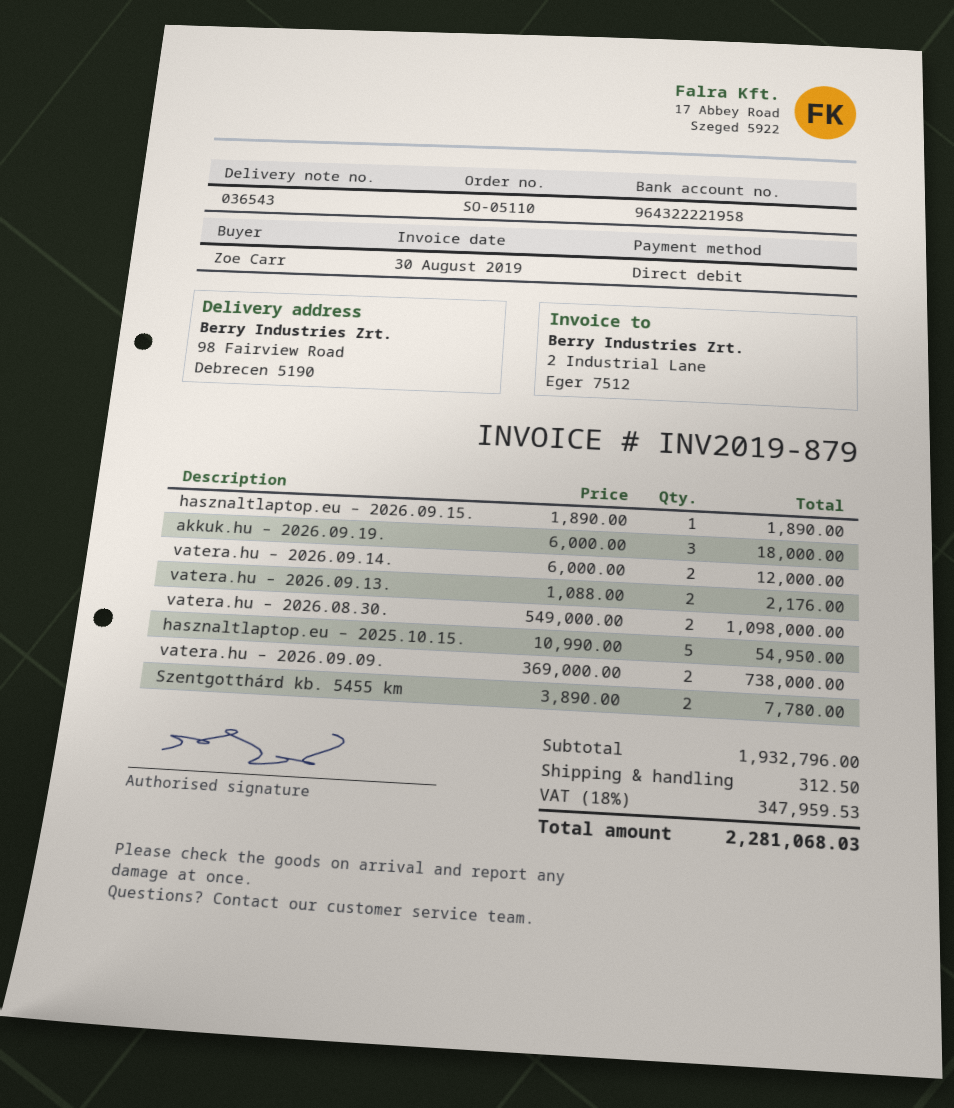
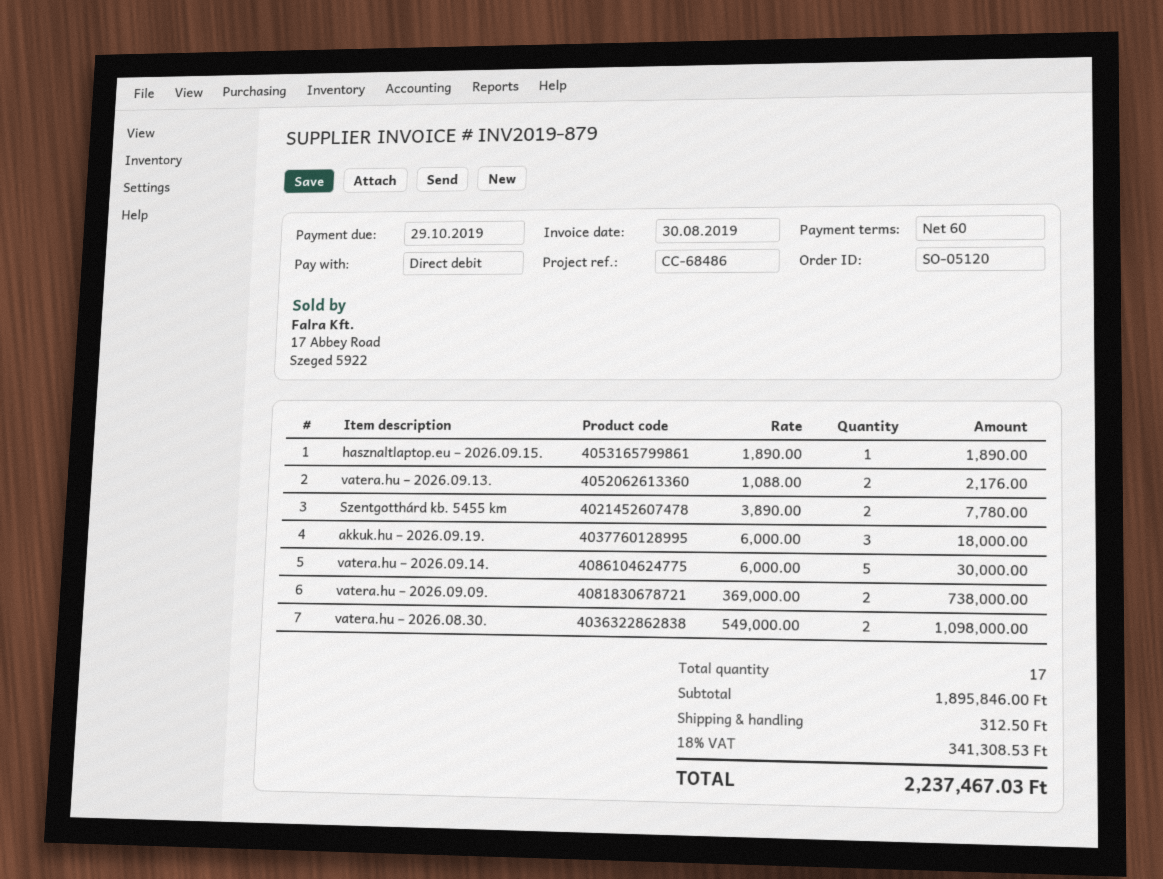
order number: SO-05110 -> SO-05120
vatera.hu – 2026.09.14.: 2 x 6000.00 = 12000.00 -> 5 x 6000.00 = 30000.00
hasznaltlaptop.eu – 2025.10.15.: 5 x 10990.00 = 54950.00 -> none
subtotal: 1932796.00 -> 1895846.00
tax: 18% = 347959.53 -> 18% = 341308.53
total: 2281068.03 -> 2237467.03

